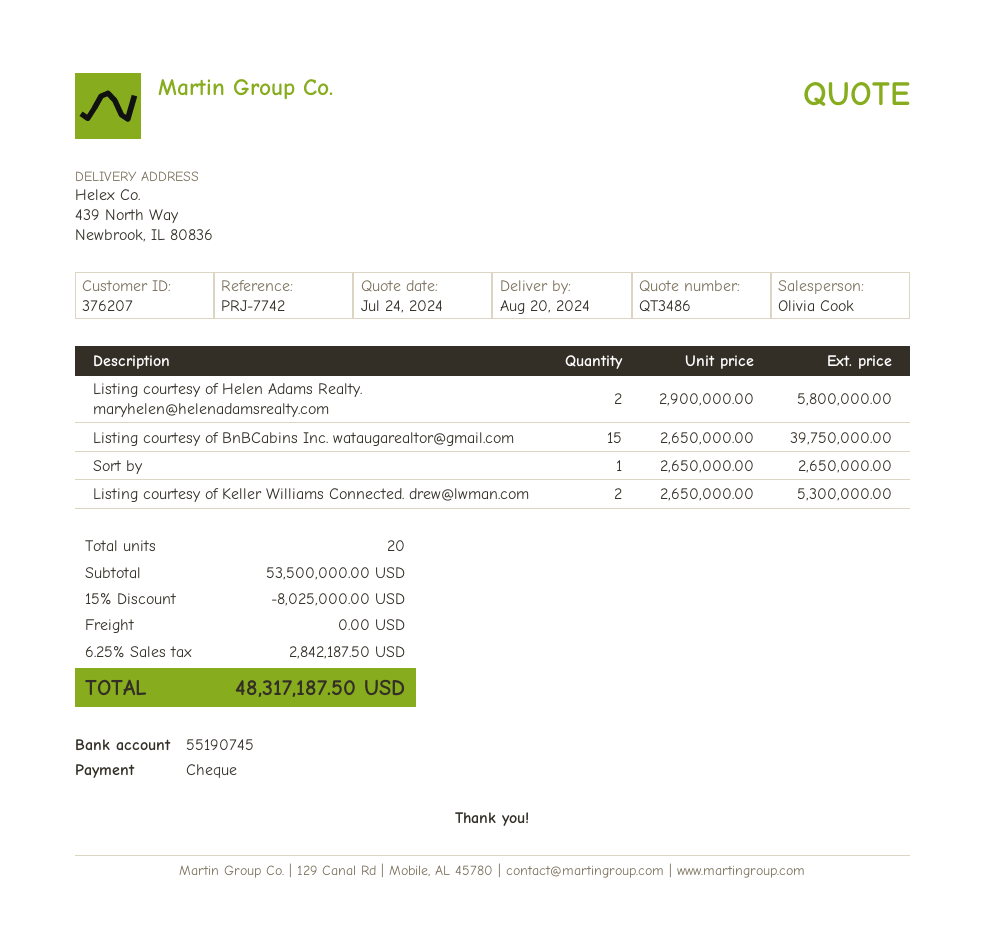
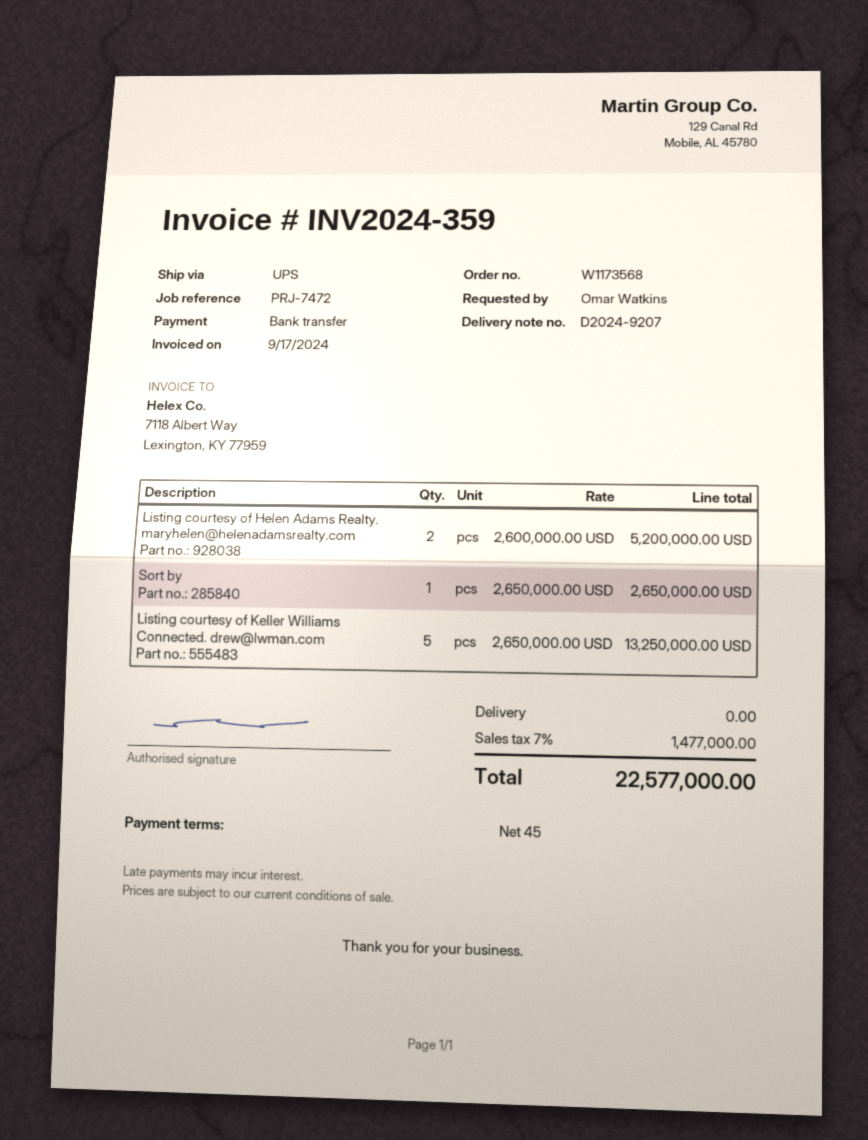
reference: PRJ-7742 -> PRJ-7472
payment method: cheque -> bank transfer
Listing courtesy of Helen Adams Realty. maryhelen@helenadamsrealty.com: 2 x 2900000.00 = 5800000.00 -> 2 x 2600000.00 = 5200000.00
Listing courtesy of BnBCabins Inc. wataugarealtor@gmail.com: 15 x 2650000.00 = 39750000.00 -> none
Listing courtesy of Keller Williams Connected. drew@lwman.com: 2 x 2650000.00 = 5300000.00 -> 5 x 2650000.00 = 13250000.00
discount: 15% = 8025000.00 -> none
tax: 6.25% = 2842187.50 -> 7% = 1477000.00
total: 48317187.50 -> 22577000.00

